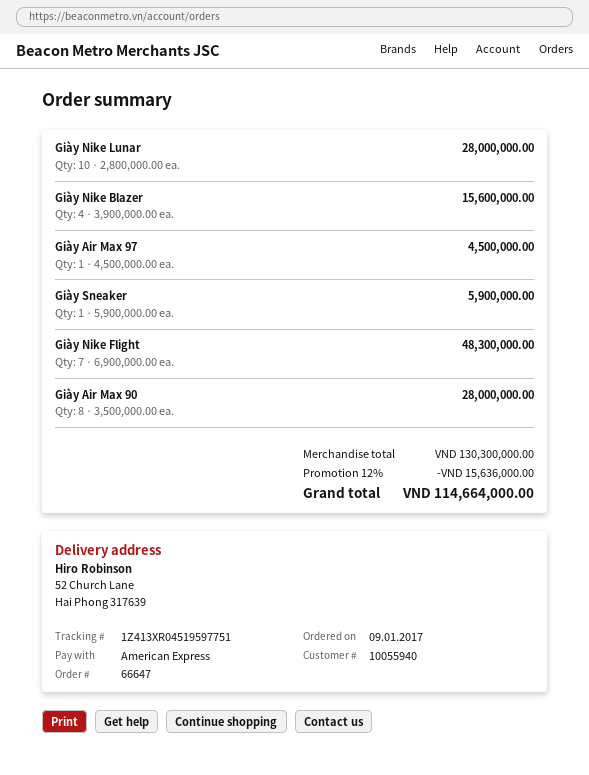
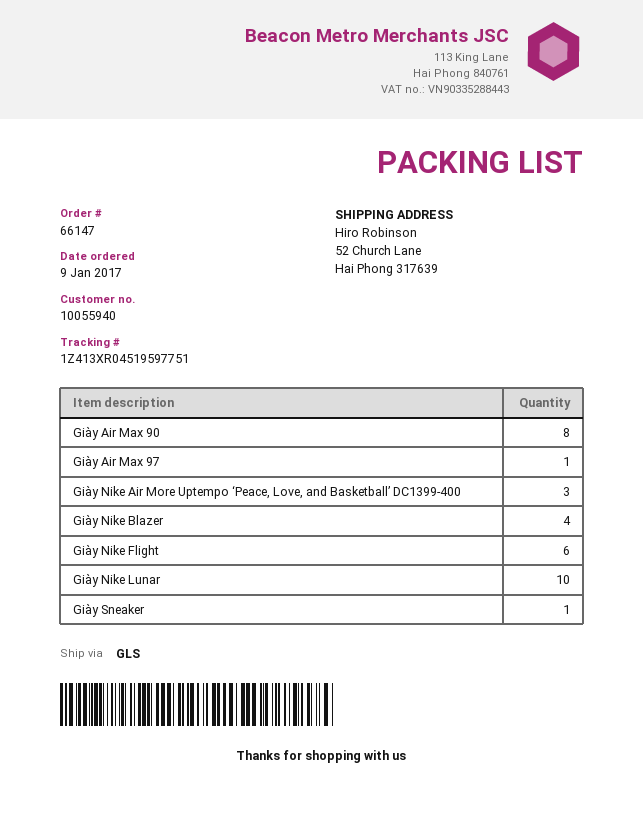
order number: 66647 -> 66147
Giày Nike Flight: 7 -> 6
Giày Nike Air More Uptempo ‘Peace, Love, and Basketball’ DC1399-400: none -> 3

